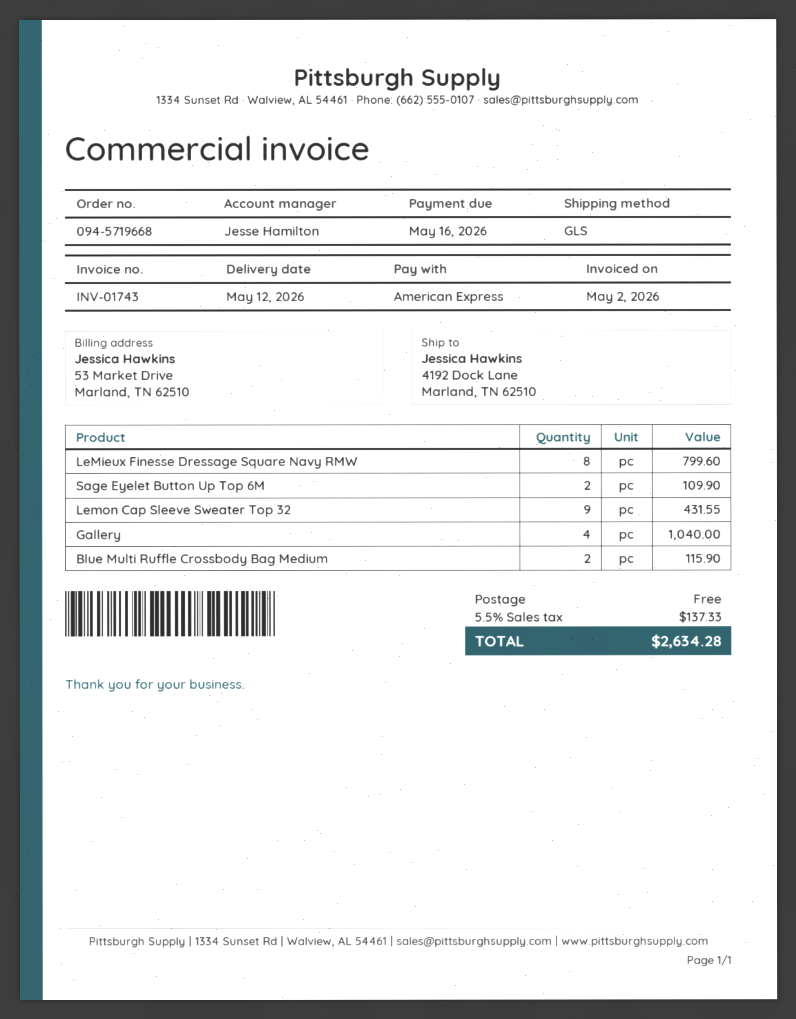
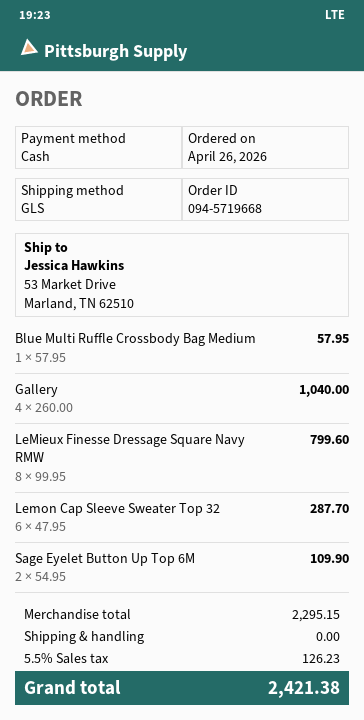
payment method: American Express -> cash
ship to: 4192 Dock Lane, Marland, TN 62510 -> 53 Market Drive, Marland, TN 62510
Lemon Cap Sleeve Sweater Top 32: 9 for 431.55 -> 6 for 287.70
Blue Multi Ruffle Crossbody Bag Medium: 2 for 115.90 -> 1 for 57.95
tax: 5.5% = 137.33 -> 5.5% = 126.23
total: 2634.28 -> 2421.38

